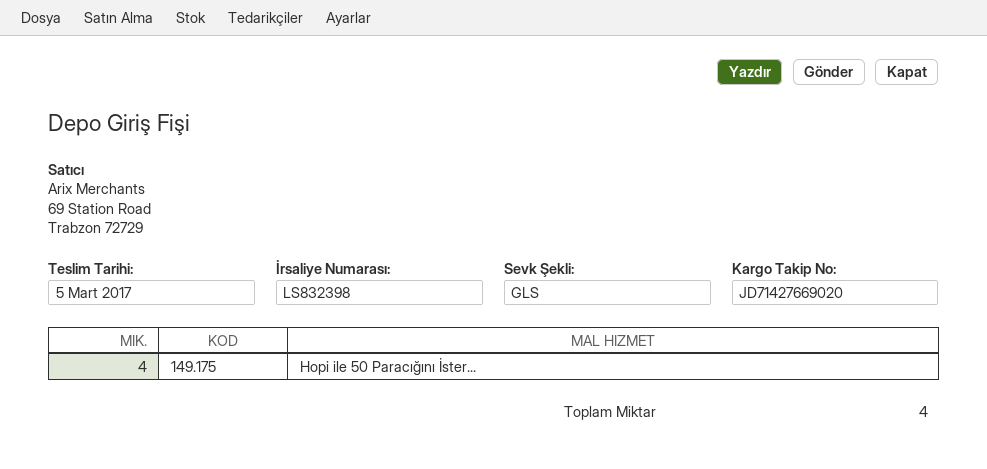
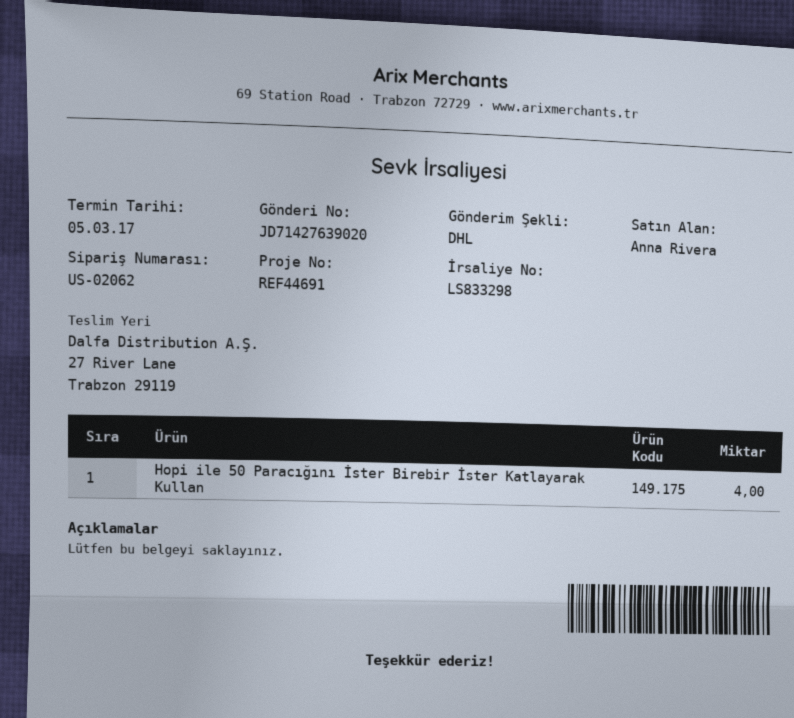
delivery note number: LS832398 -> LS833298
shipping method: GLS -> DHL
tracking number: JD71427669020 -> JD71427639020

